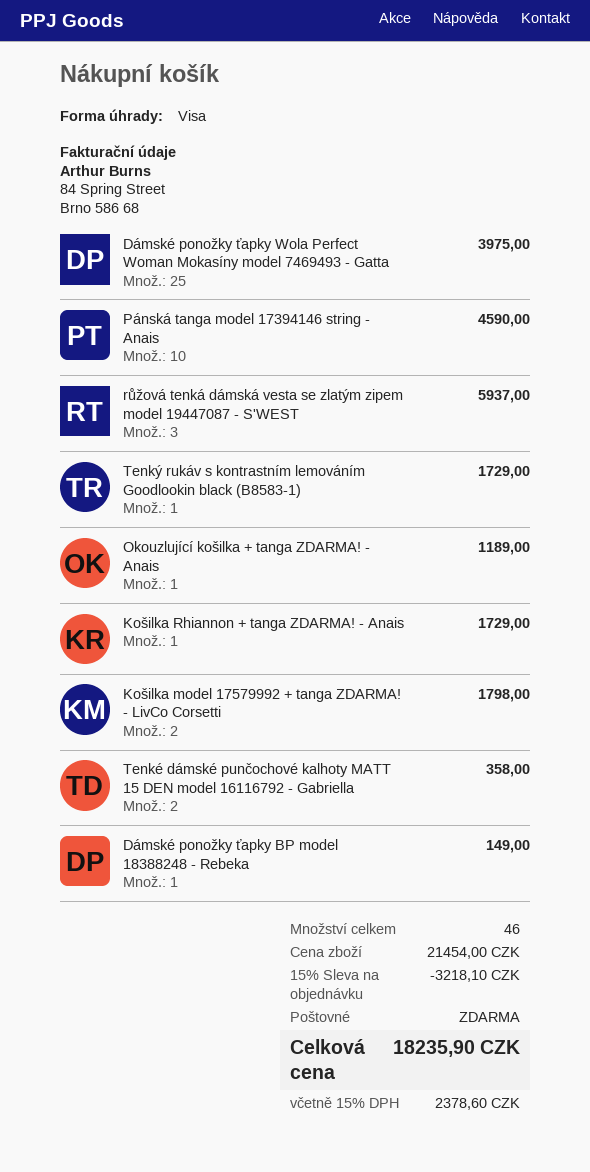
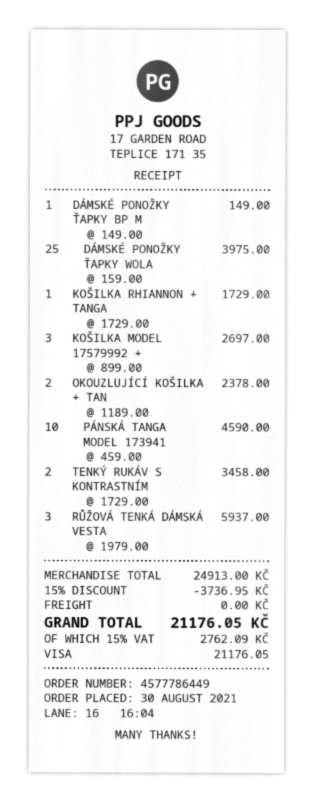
Tenký rukáv s kontrastním lemováním Goodlookin black (B8583-1): 1 for 1729.00 -> 2 for 3458.00
Okouzlující košilka + tanga ZDARMA! - Anais: 1 for 1189.00 -> 2 for 2378.00
Košilka model 17579992 + tanga ZDARMA! - LivCo Corsetti: 2 for 1798.00 -> 3 for 2697.00
Tenké dámské punčochové kalhoty MATT 15 DEN model 16116792 - Gabriella: 2 for 358.00 -> none
subtotal: 21454.00 -> 24913.00
discount: 15% = 3218.10 -> 15% = 3736.95
tax: 15% = 2378.60 -> 15% = 2762.09
total: 18235.90 -> 21176.05

